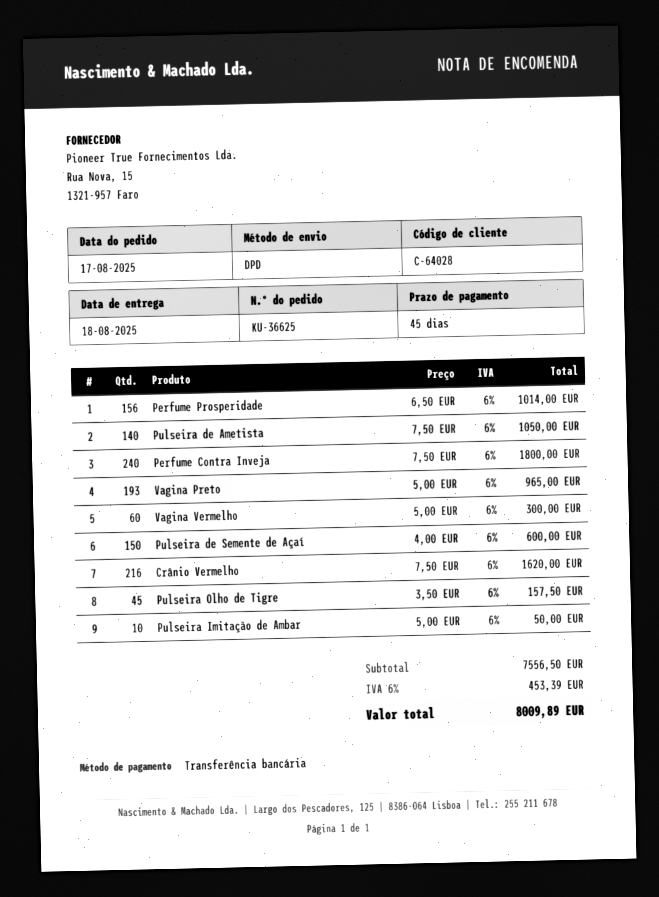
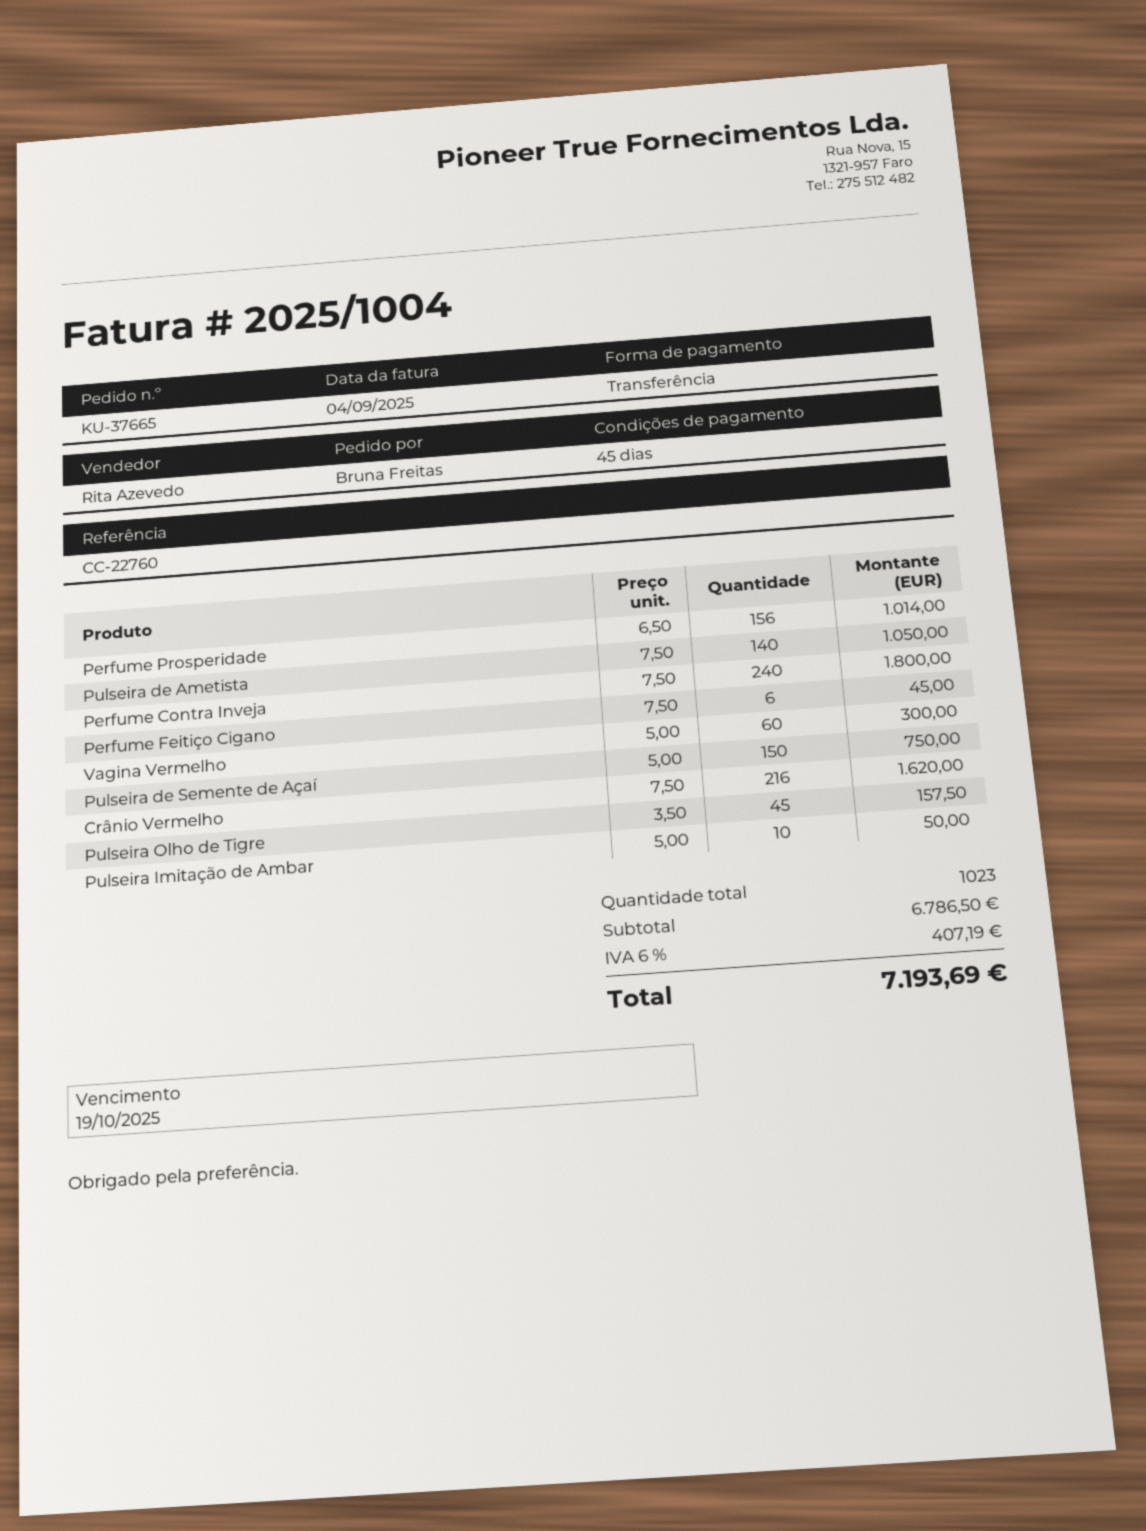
order number: KU-36625 -> KU-37665
Vagina Preto: 193 x 5.00 = 965.00 -> none
Pulseira de Semente de Açaí: 150 x 4.00 = 600.00 -> 150 x 5.00 = 750.00
Perfume Feitiço Cigano: none -> 6 x 7.50 = 45.00
subtotal: 7556.50 -> 6786.50
tax: 6% = 453.39 -> 6% = 407.19
total: 8009.89 -> 7193.69

